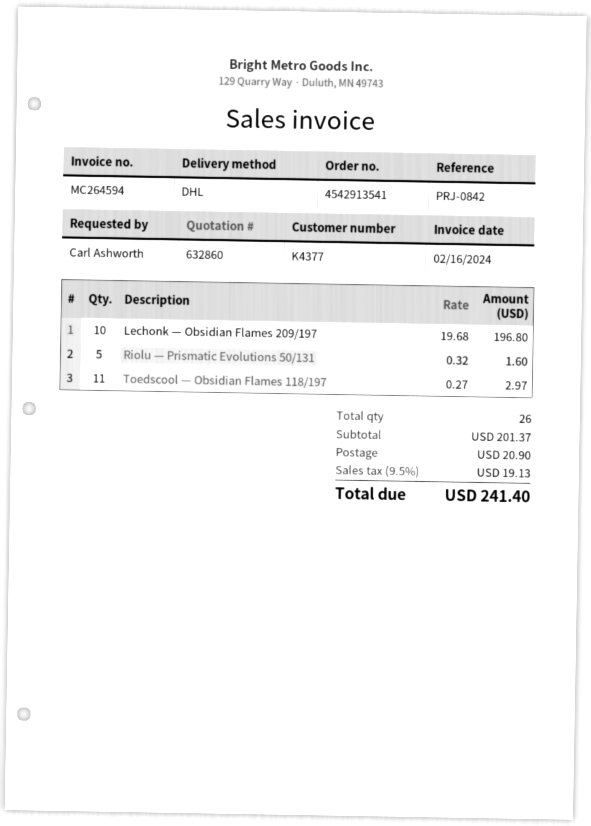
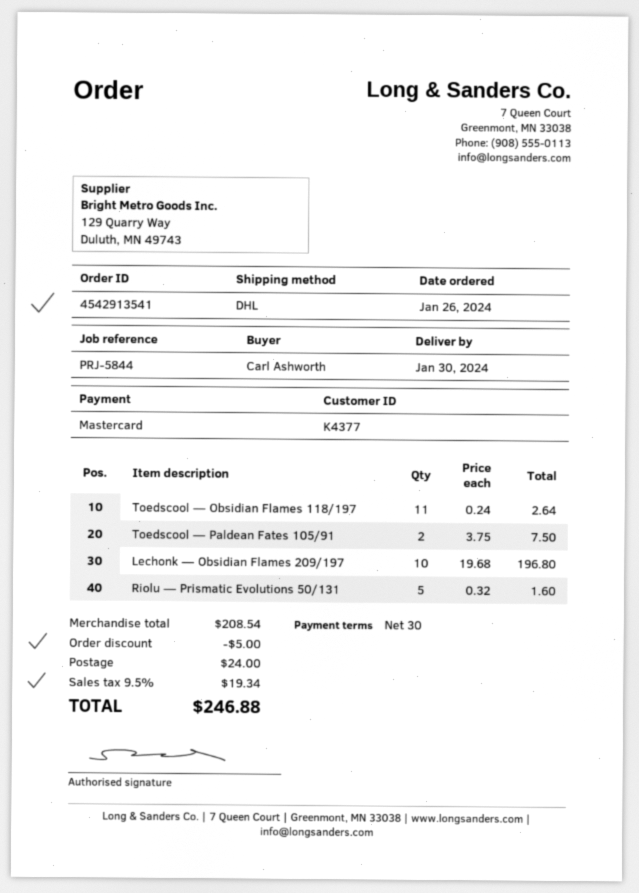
reference: PRJ-0842 -> PRJ-5844
Toedscool — Obsidian Flames 118/197: 11 x 0.27 = 2.97 -> 11 x 0.24 = 2.64
Toedscool — Paldean Fates 105/91: none -> 2 x 3.75 = 7.50
subtotal: 201.37 -> 208.54
discount: none -> 5.00
shipping: 20.90 -> 24.00
tax: 9.5% = 19.13 -> 9.5% = 19.34
total: 241.40 -> 246.88

